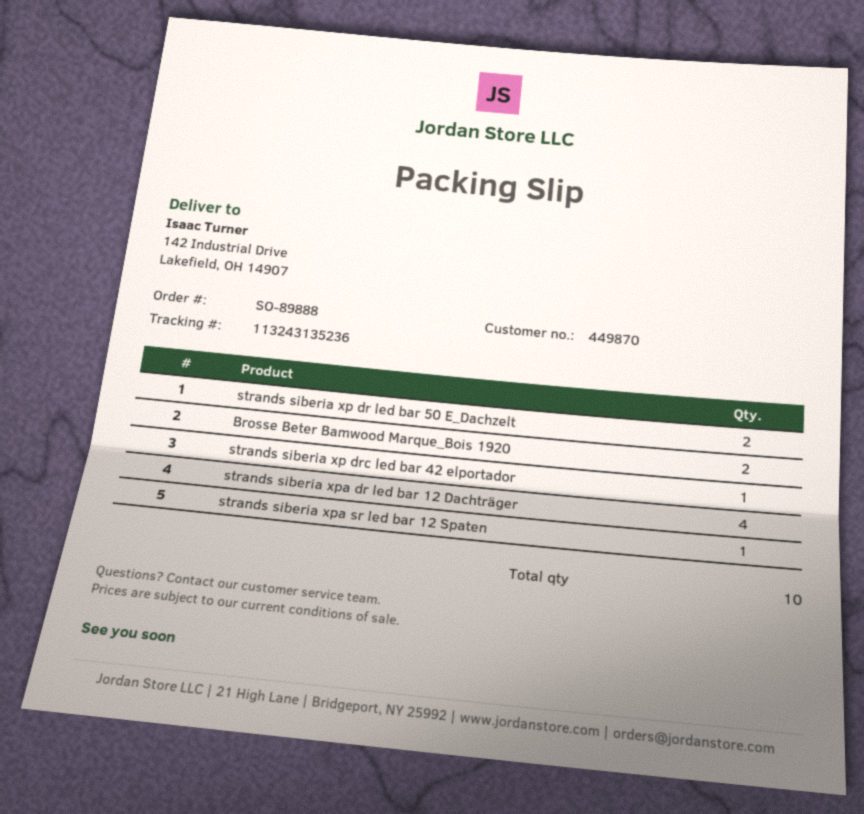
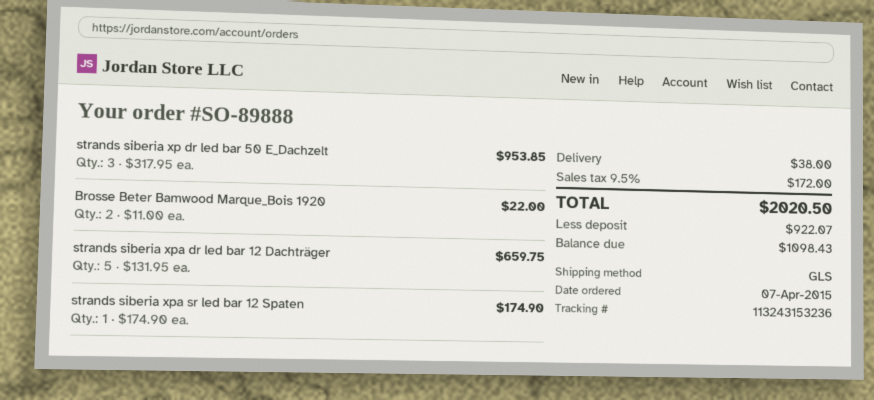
tracking number: 113243135236 -> 113243153236
strands siberia xp dr led bar 50 E_Dachzelt: 2 -> 3
strands siberia xp drc led bar 42 elportador: 1 -> none
strands siberia xpa dr led bar 12 Dachträger: 4 -> 5

